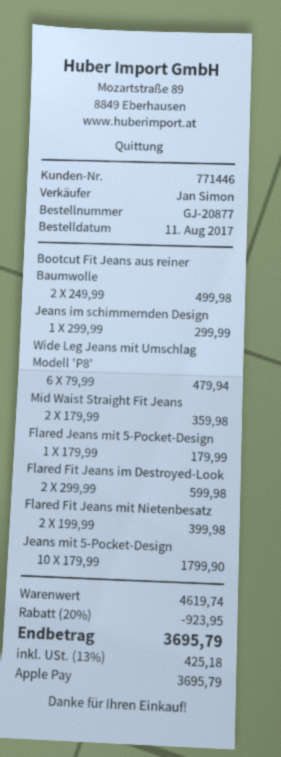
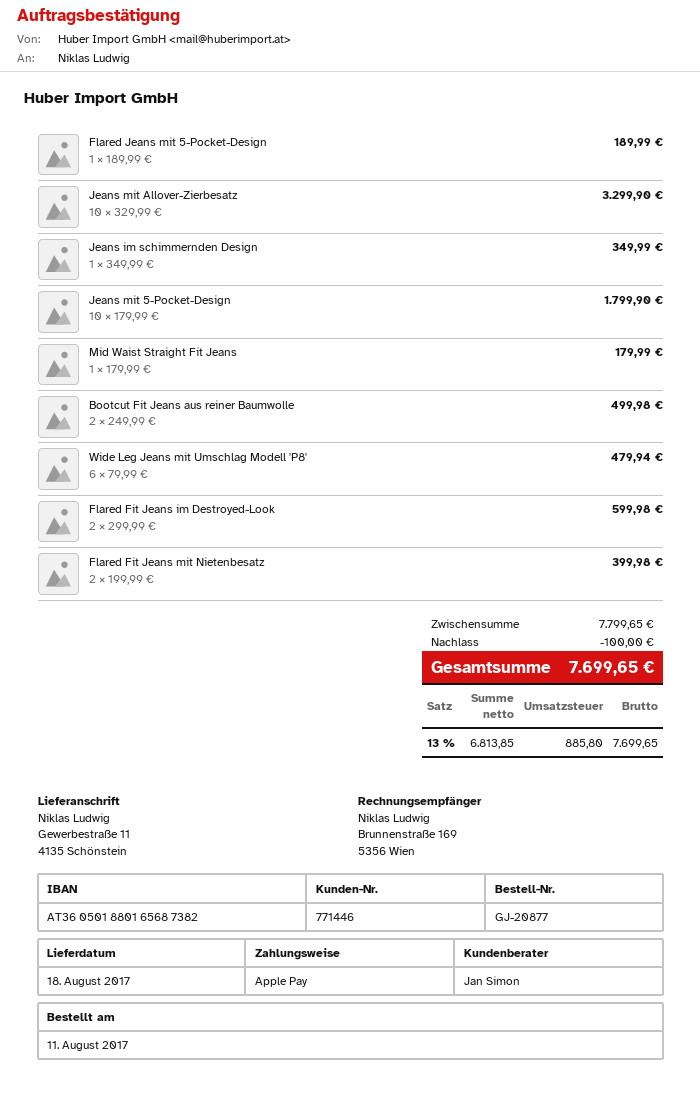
Jeans im schimmernden Design: 1 x 299.99 = 299.99 -> 1 x 349.99 = 349.99
Mid Waist Straight Fit Jeans: 2 x 179.99 = 359.98 -> 1 x 179.99 = 179.99
Flared Jeans mit 5-Pocket-Design: 1 x 179.99 = 179.99 -> 1 x 189.99 = 189.99
Jeans mit Allover-Zierbesatz: none -> 10 x 329.99 = 3299.90
subtotal: 4619.74 -> 7799.65
discount: 923.95 -> 100.00
tax: 13% = 425.18 -> 13% = 885.80
total: 3695.79 -> 7699.65

